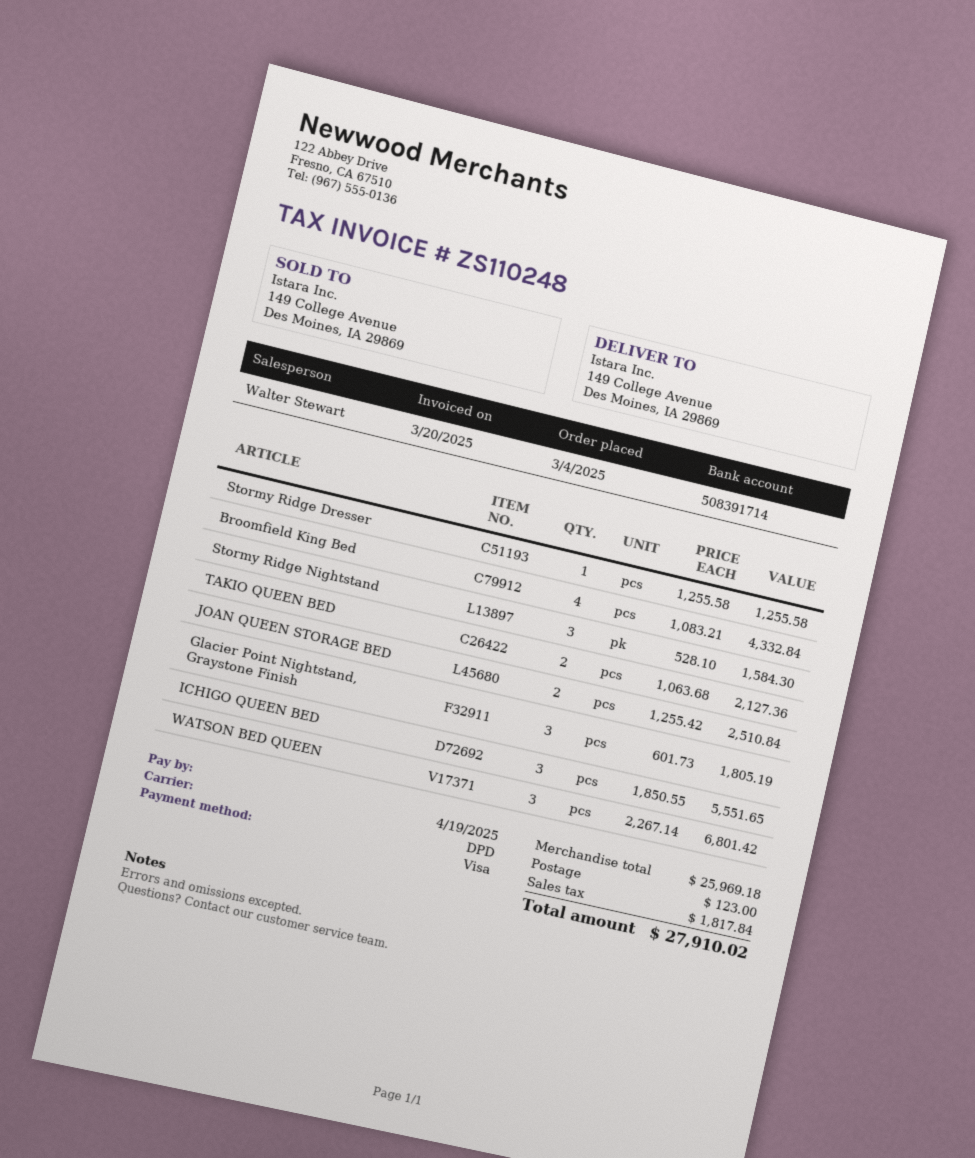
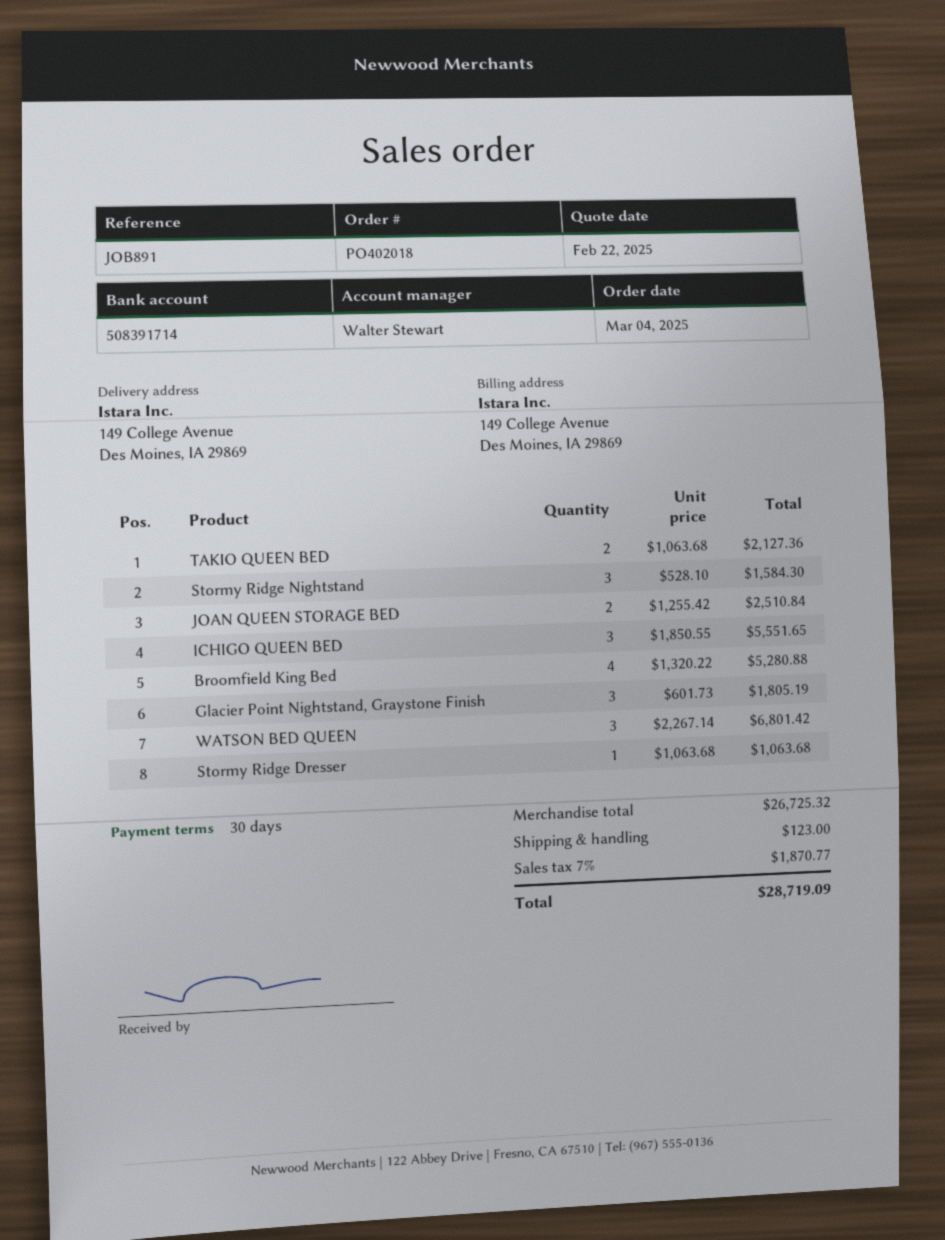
Stormy Ridge Dresser: 1 x 1255.58 = 1255.58 -> 1 x 1063.68 = 1063.68
Broomfield King Bed: 4 x 1083.21 = 4332.84 -> 4 x 1320.22 = 5280.88
subtotal: 25969.18 -> 26725.32
tax: 1817.84 -> 1870.77
total: 27910.02 -> 28719.09

